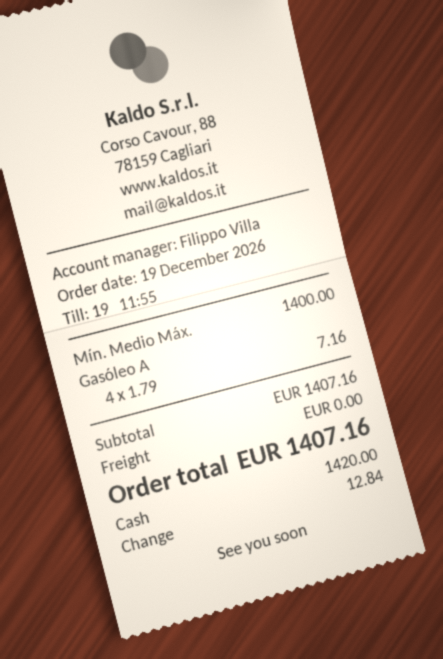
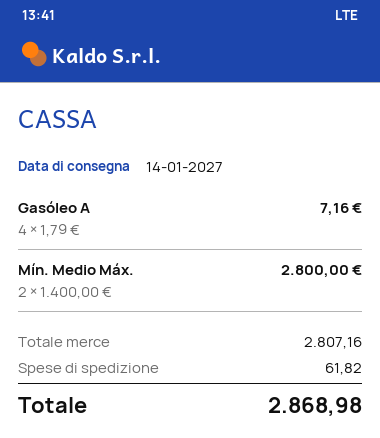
Mín. Medio Máx.: 1 x 1400.00 = 1400.00 -> 2 x 1400.00 = 2800.00
subtotal: 1407.16 -> 2807.16
shipping: 0.00 -> 61.82
total: 1407.16 -> 2868.98

